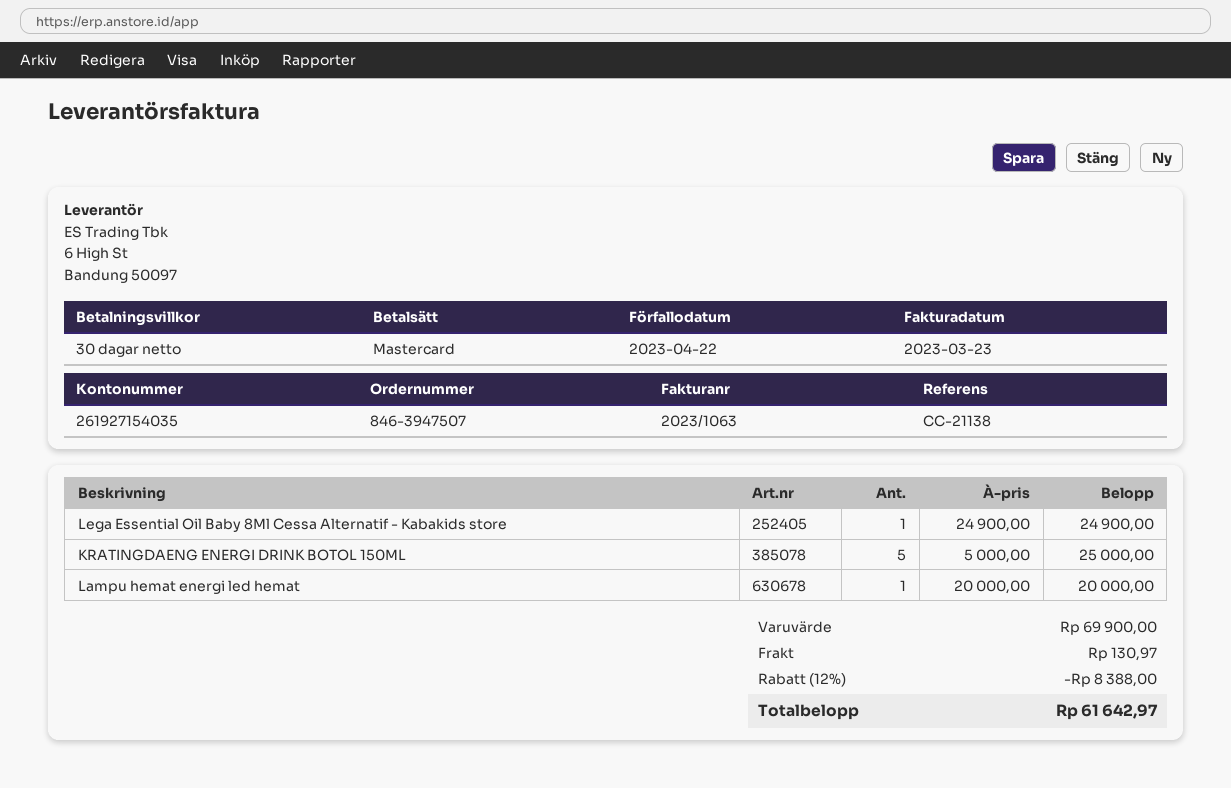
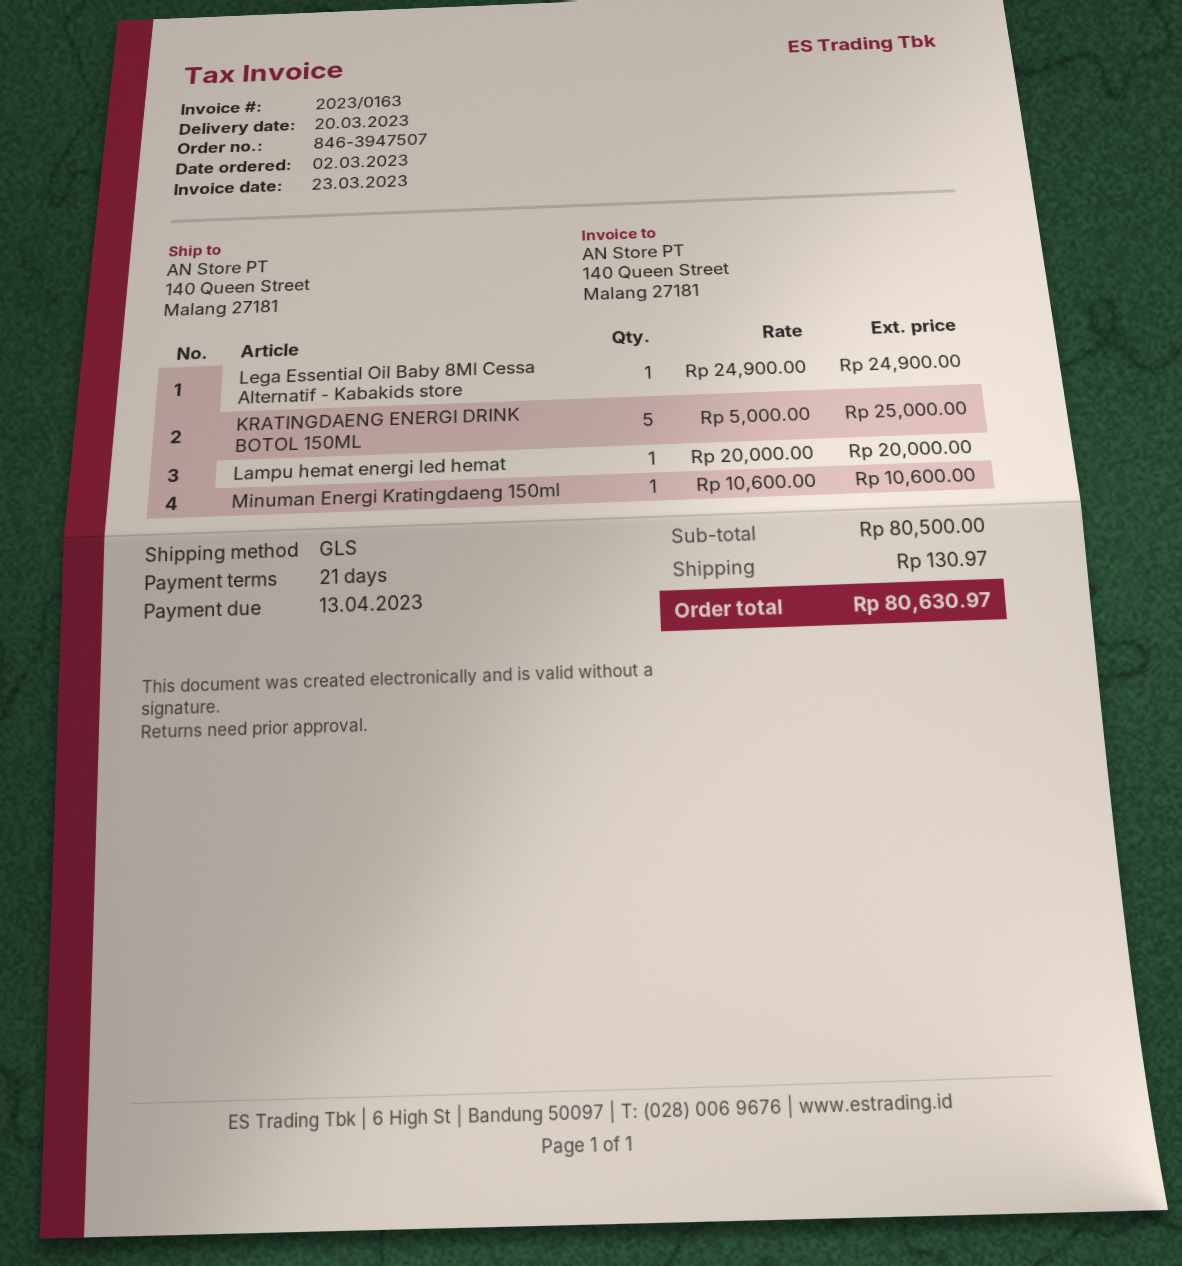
invoice number: 2023/1063 -> 2023/0163
payment terms: 30 days -> 21 days
due date: 2023-04-22 -> 2023-04-13
Minuman Energi Kratingdaeng 150ml: none -> 1 x 10600.00 = 10600.00
subtotal: 69900.00 -> 80500.00
discount: 12% = 8388.00 -> none
total: 61642.97 -> 80630.97

